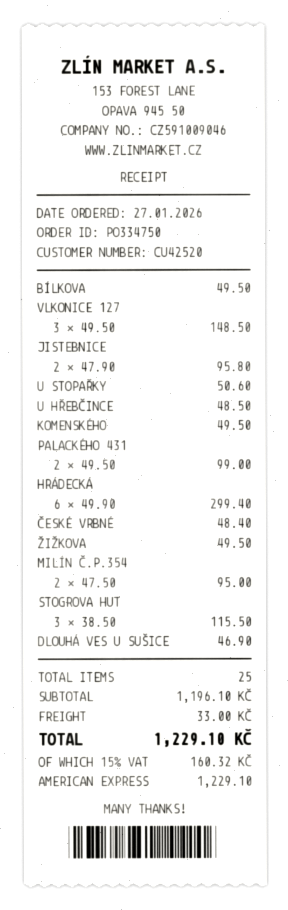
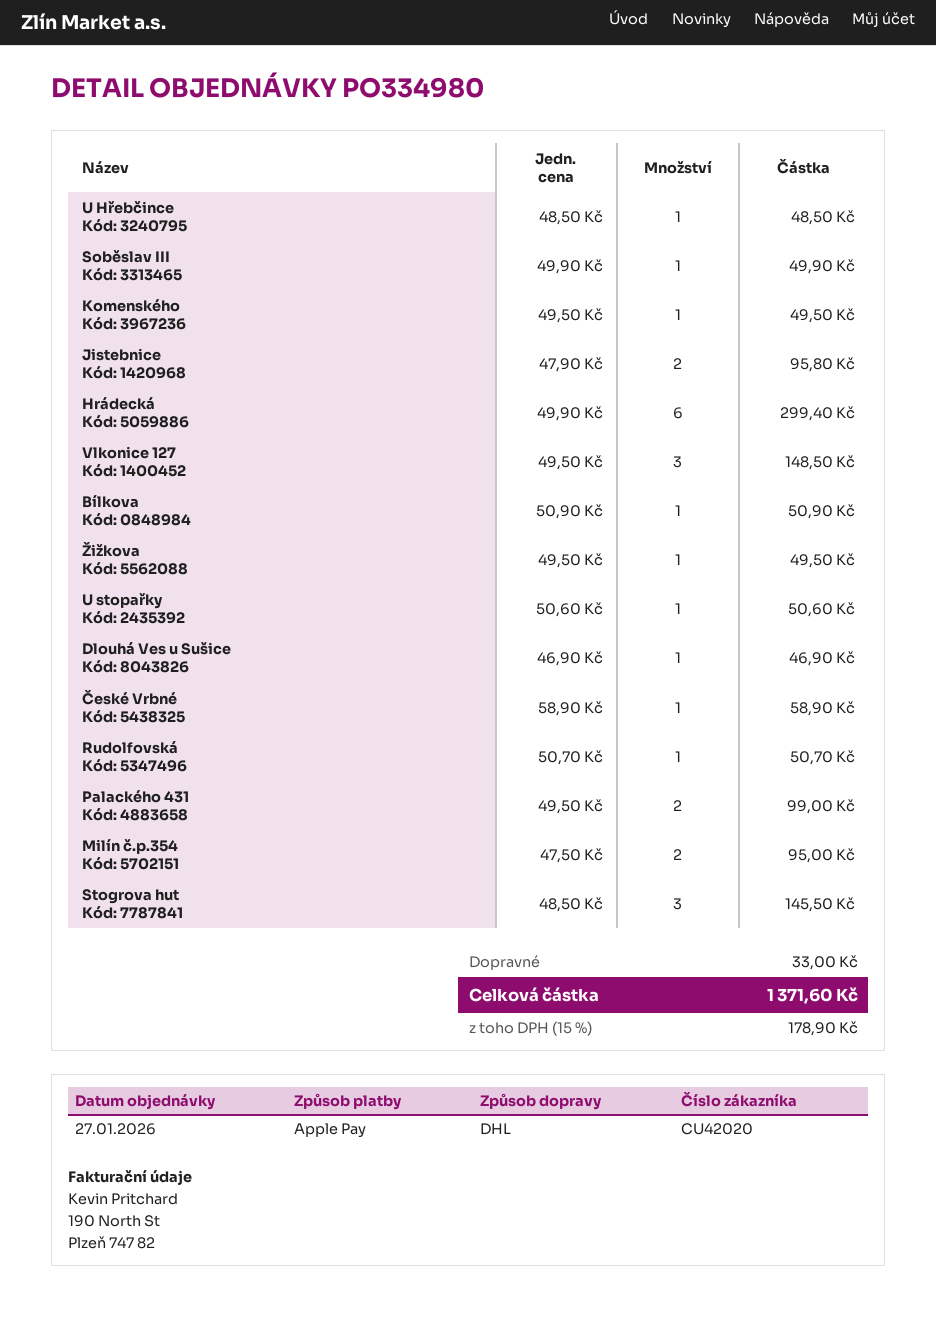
order number: PO334750 -> PO334980
customer number: CU42520 -> CU42020
payment method: American Express -> Apple Pay
BÍLKOVA: 1 x 49.50 = 49.50 -> 1 x 50.90 = 50.90
ČESKÉ VRBNÉ: 1 x 48.40 = 48.40 -> 1 x 58.90 = 58.90
STOGROVA HUT: 3 x 38.50 = 115.50 -> 3 x 48.50 = 145.50
Soběslav III: none -> 1 x 49.90 = 49.90
Rudolfovská: none -> 1 x 50.70 = 50.70
tax: 15% = 160.32 -> 15% = 178.90
total: 1229.10 -> 1371.60

